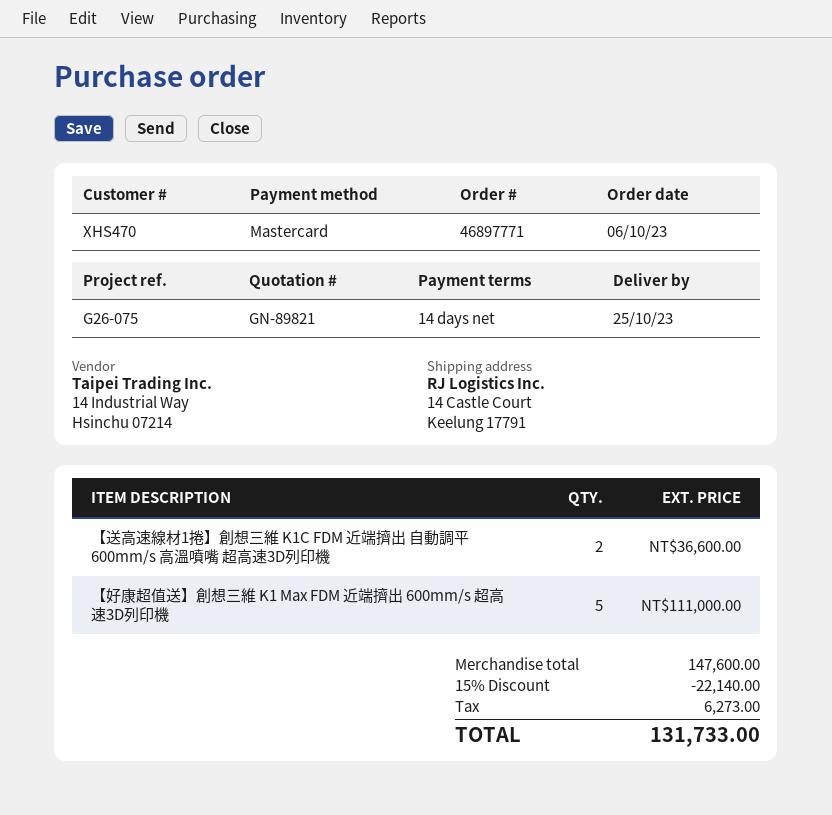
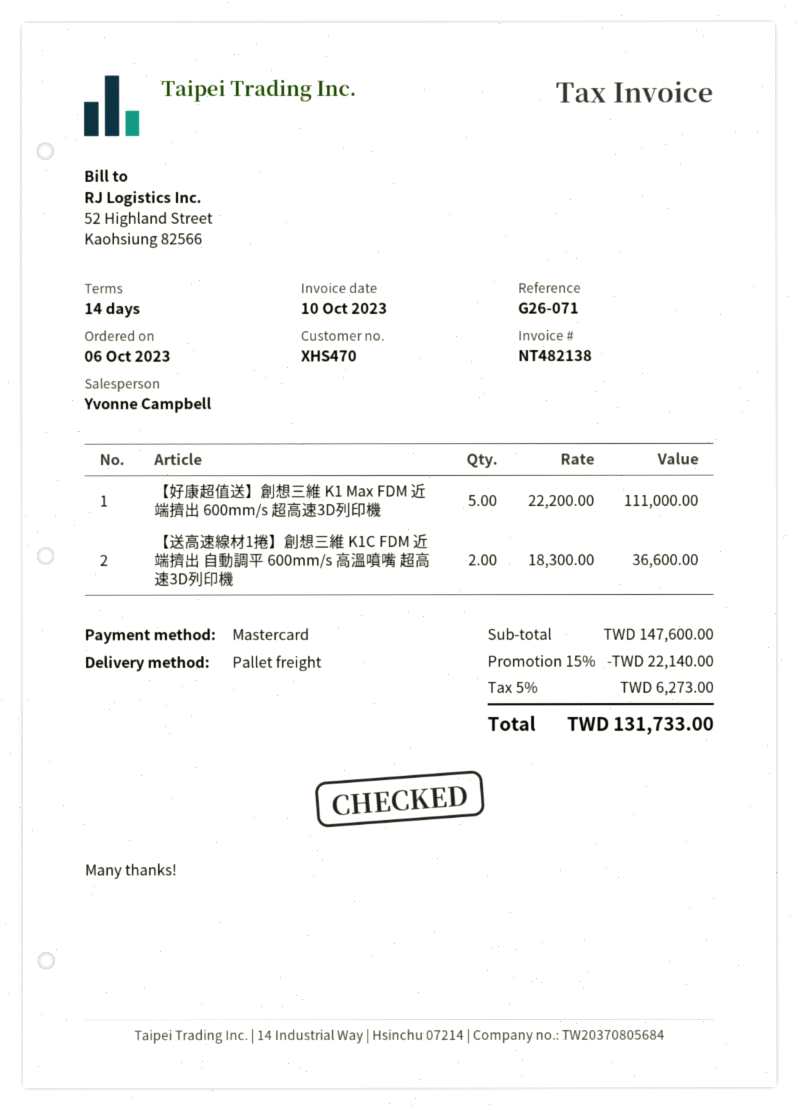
reference: G26-075 -> G26-071

